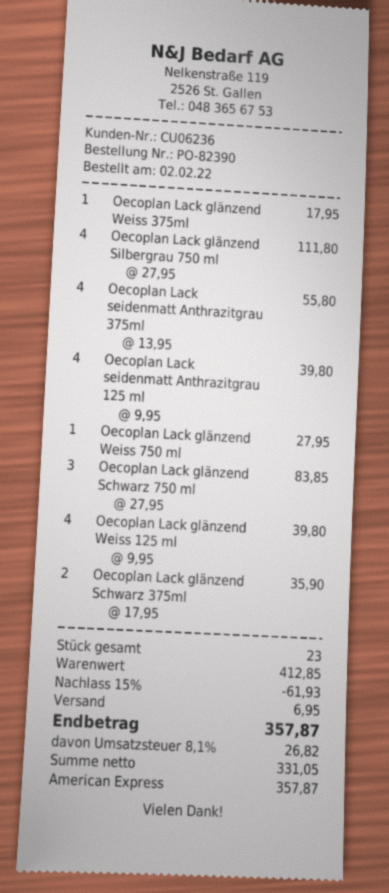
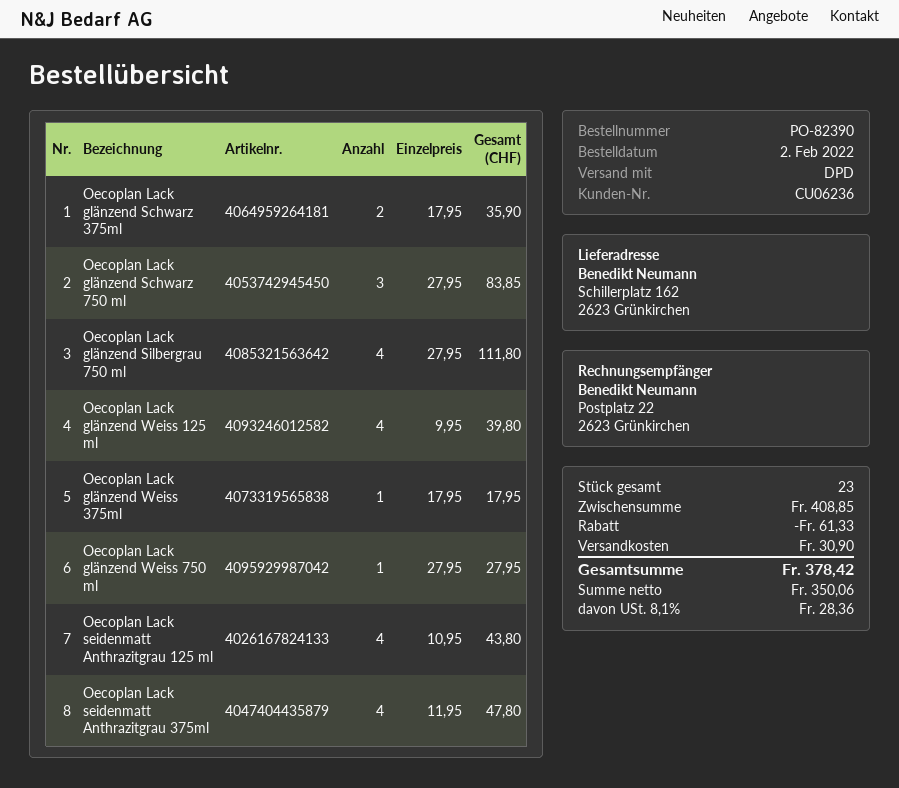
Oecoplan Lack seidenmatt Anthrazitgrau 375ml: 4 x 13.95 = 55.80 -> 4 x 11.95 = 47.80
Oecoplan Lack seidenmatt Anthrazitgrau 125 ml: 4 x 9.95 = 39.80 -> 4 x 10.95 = 43.80
subtotal: 412.85 -> 408.85
discount: 61.93 -> 61.33
shipping: 6.95 -> 30.90
net: 331.05 -> 350.06
tax: 8.1% = 26.82 -> 8.1% = 28.36
total: 357.87 -> 378.42

